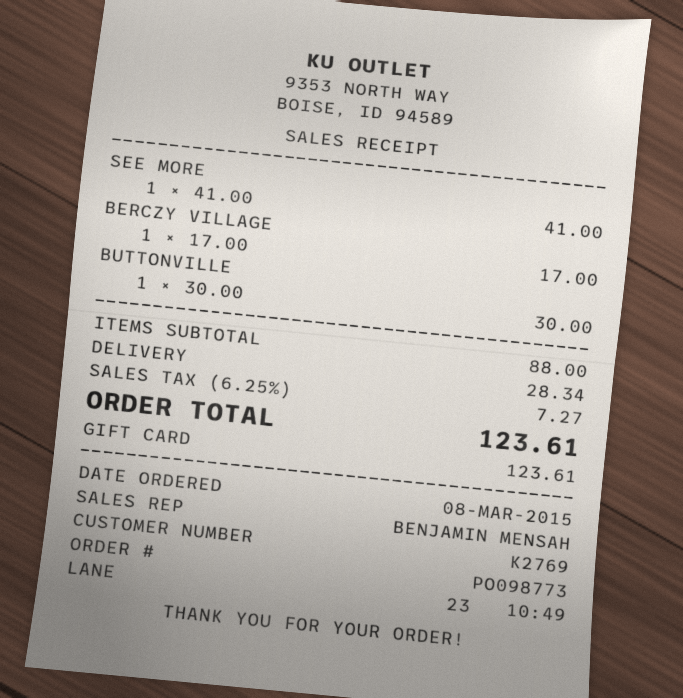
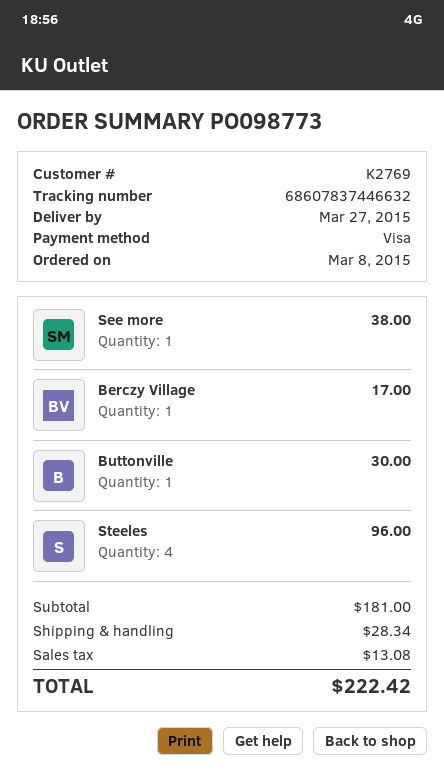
payment method: gift card -> Visa
SEE MORE: 1 for 41.00 -> 1 for 38.00
Steeles: none -> 4 for 96.00
subtotal: 88.00 -> 181.00
tax: 7.27 -> 13.08
total: 123.61 -> 222.42

